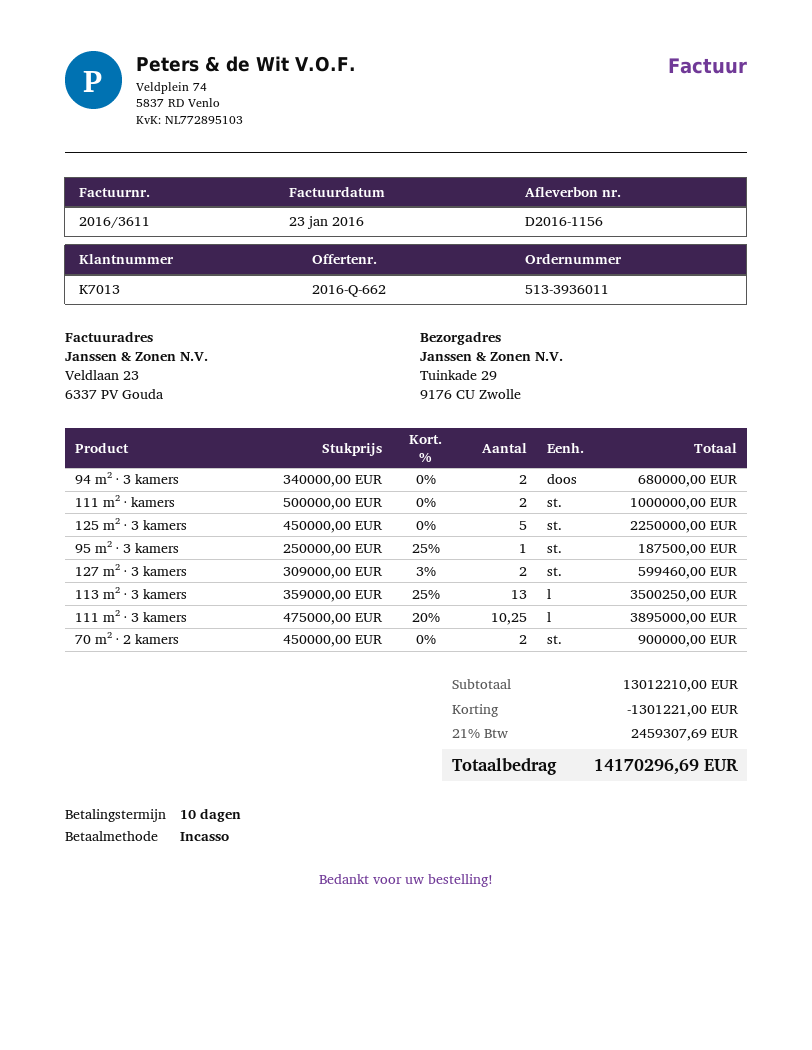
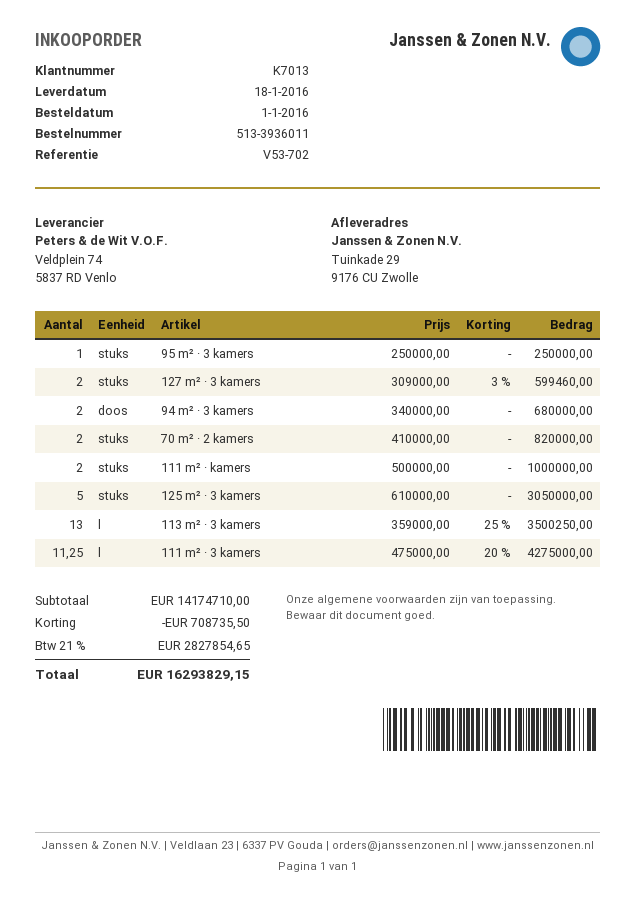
125 m² · 3 kamers: 5 x 450000.00 = 2250000.00 -> 5 x 610000.00 = 3050000.00
95 m² · 3 kamers: 1 x 250000.00 - 25% = 187500.00 -> 1 x 250000.00 = 250000.00
111 m² · 3 kamers: 10.25 x 475000.00 - 20% = 3895000.00 -> 11.25 x 475000.00 - 20% = 4275000.00
70 m² · 2 kamers: 2 x 450000.00 = 900000.00 -> 2 x 410000.00 = 820000.00
subtotal: 13012210.00 -> 14174710.00
discount: 1301221.00 -> 708735.50
tax: 21% = 2459307.69 -> 21% = 2827854.65
total: 14170296.69 -> 16293829.15

